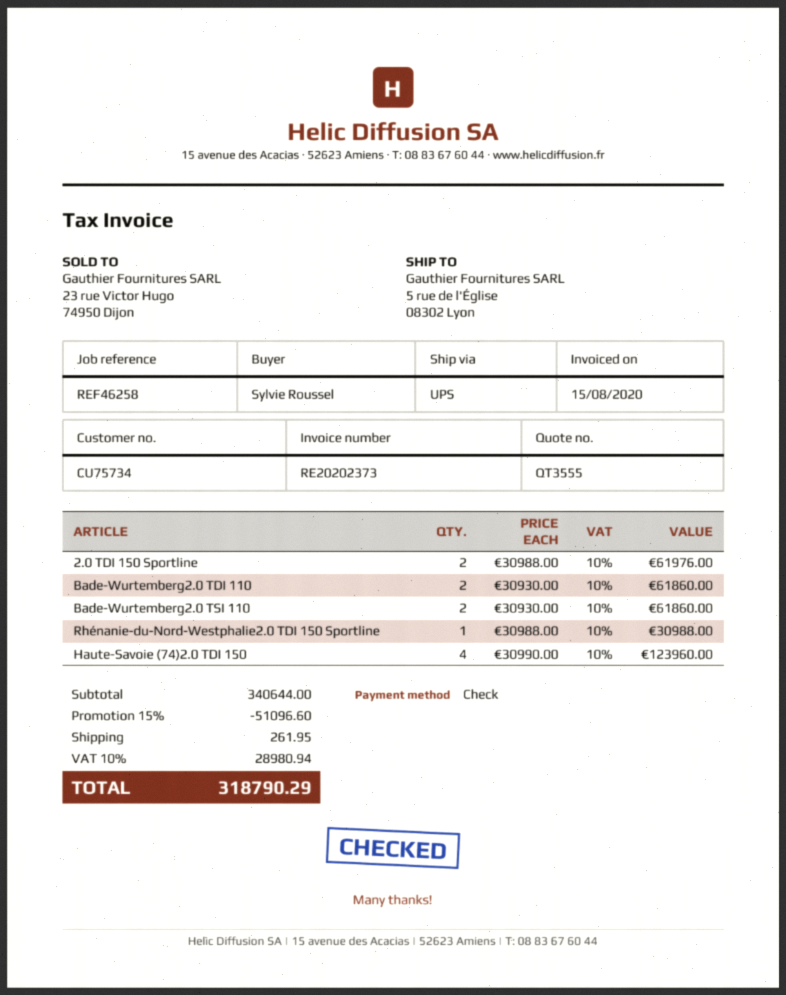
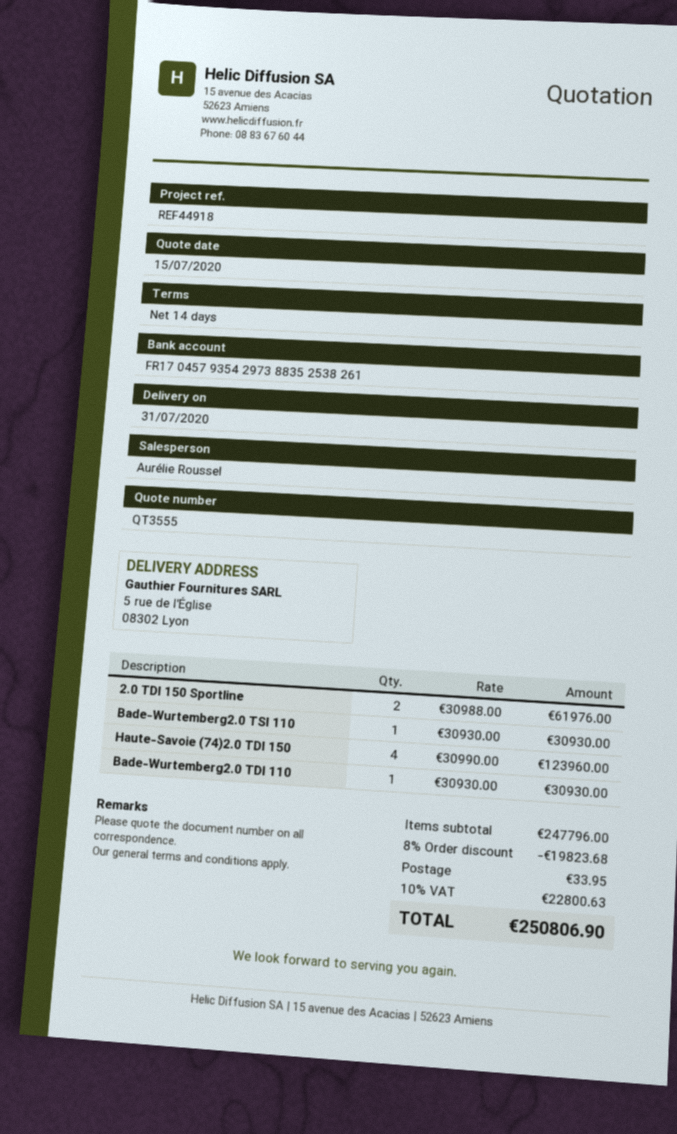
reference: REF46258 -> REF44918
Bade-Wurtemberg2.0 TDI 110: 2 x 30930.00 = 61860.00 -> 1 x 30930.00 = 30930.00
Bade-Wurtemberg2.0 TSI 110: 2 x 30930.00 = 61860.00 -> 1 x 30930.00 = 30930.00
Rhénanie-du-Nord-Westphalie2.0 TDI 150 Sportline: 1 x 30988.00 = 30988.00 -> none
subtotal: 340644.00 -> 247796.00
discount: 15% = 51096.60 -> 8% = 19823.68
shipping: 261.95 -> 33.95
tax: 10% = 28980.94 -> 10% = 22800.63
total: 318790.29 -> 250806.90

